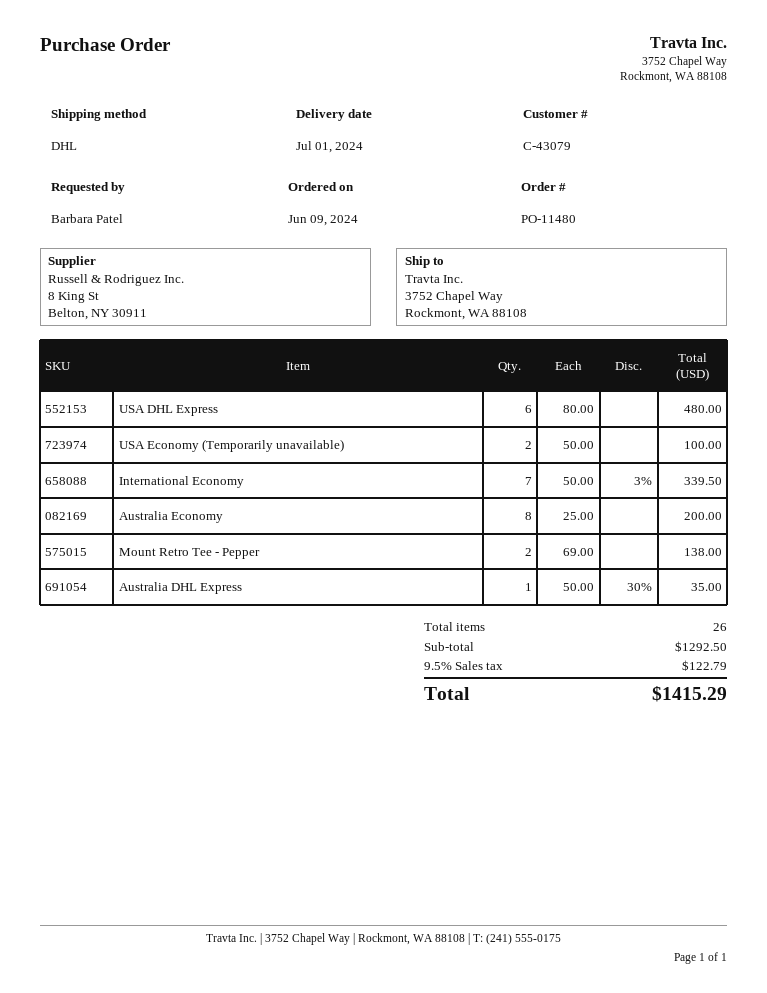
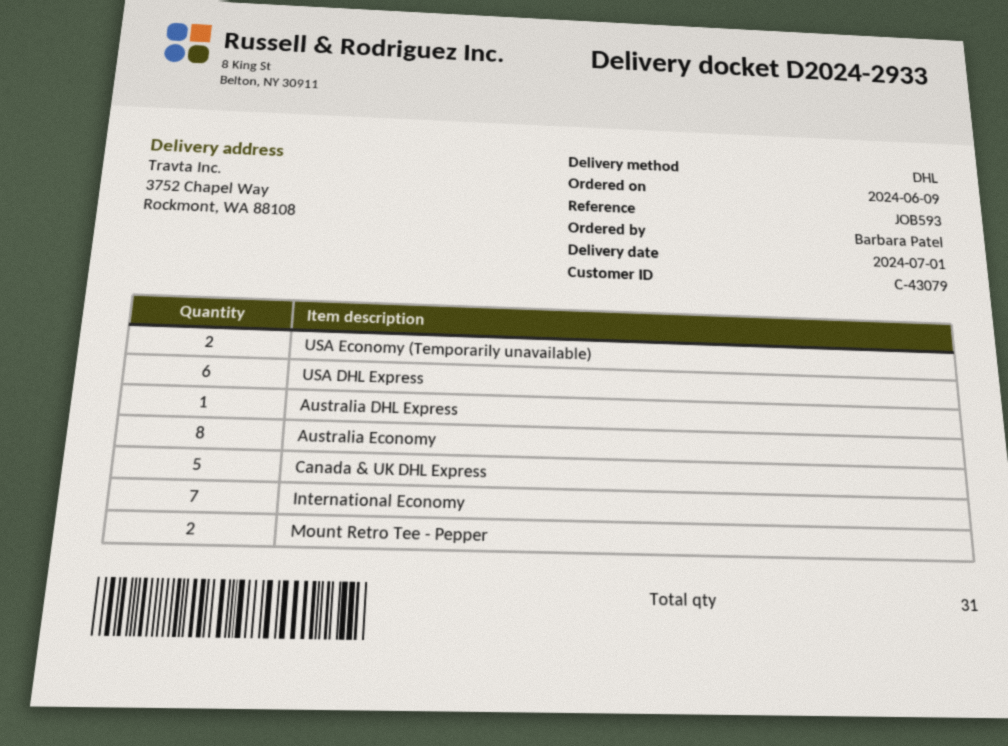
Canada & UK DHL Express: none -> 5
total quantity: 26 -> 31

